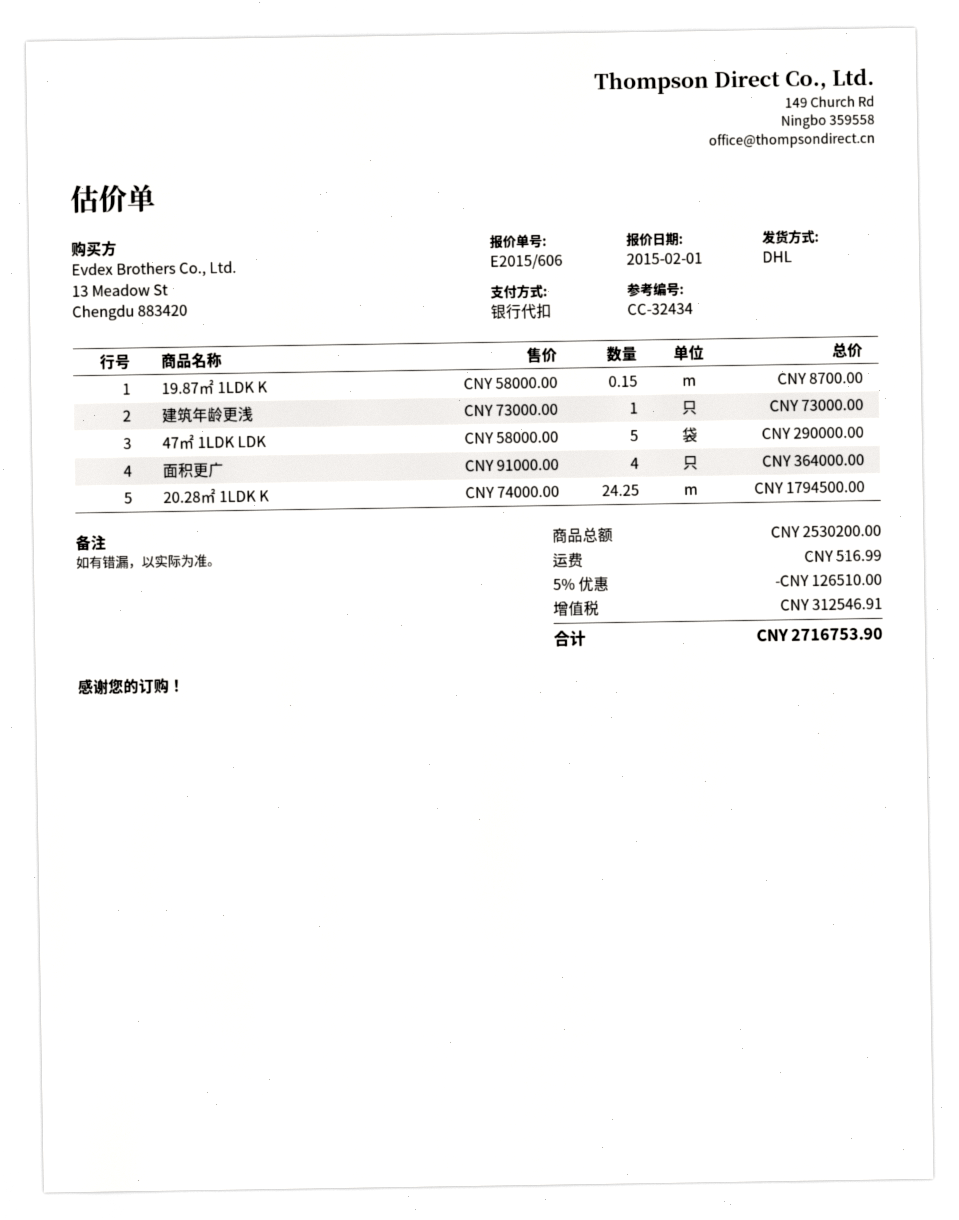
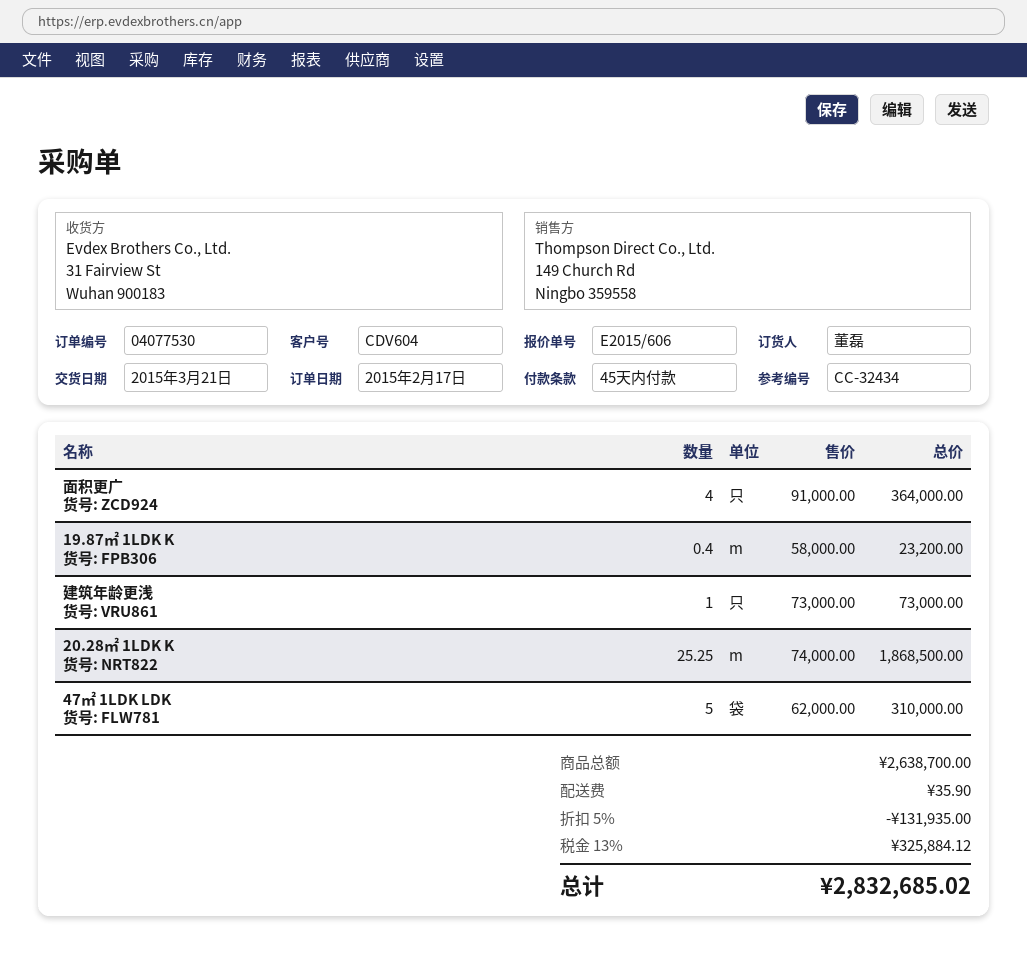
19.87㎡ 1LDK K: 0.15 x 58000.00 = 8700.00 -> 0.4 x 58000.00 = 23200.00
47㎡ 1LDK LDK: 5 x 58000.00 = 290000.00 -> 5 x 62000.00 = 310000.00
20.28㎡ 1LDK K: 24.25 x 74000.00 = 1794500.00 -> 25.25 x 74000.00 = 1868500.00
subtotal: 2530200.00 -> 2638700.00
discount: 5% = 126510.00 -> 5% = 131935.00
shipping: 516.99 -> 35.90
tax: 312546.91 -> 325884.12
total: 2716753.90 -> 2832685.02

